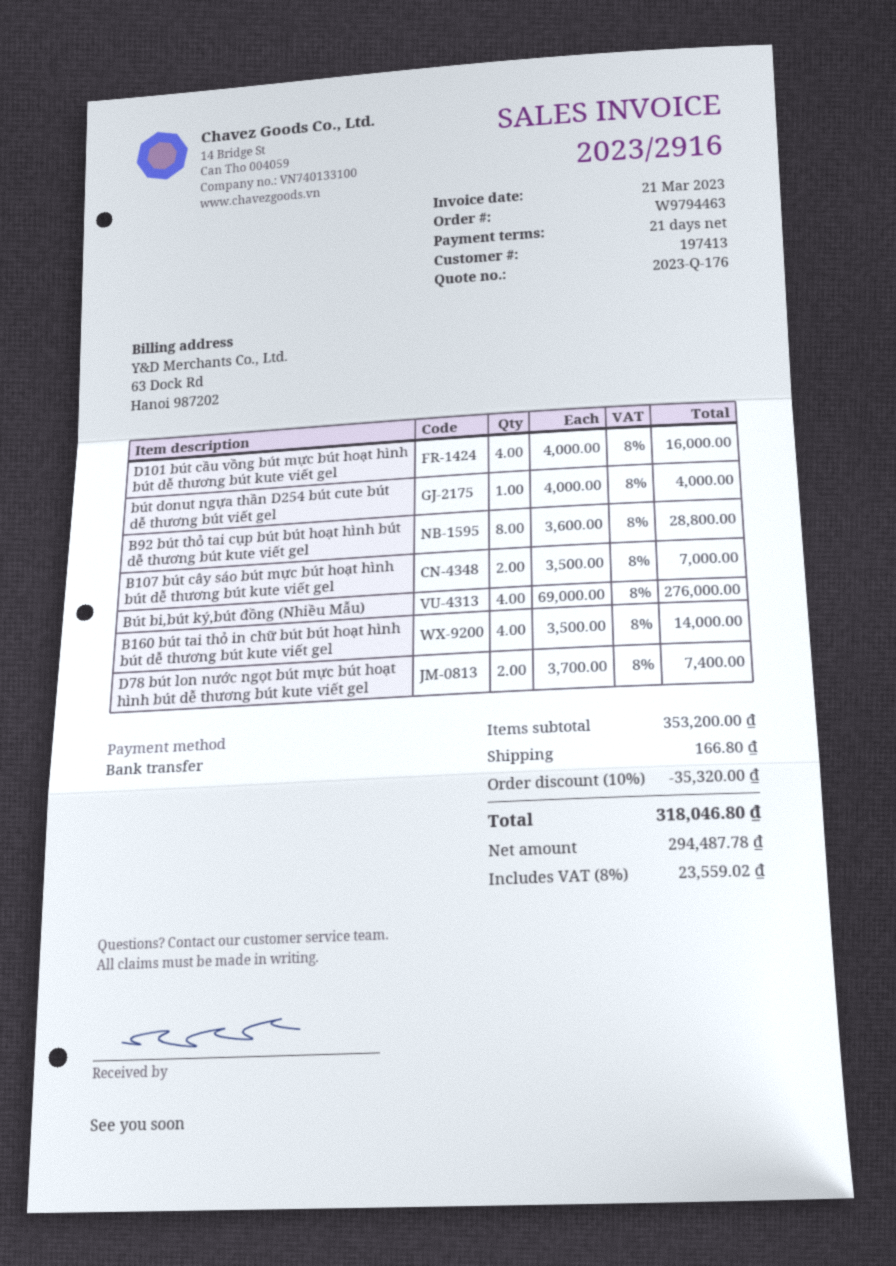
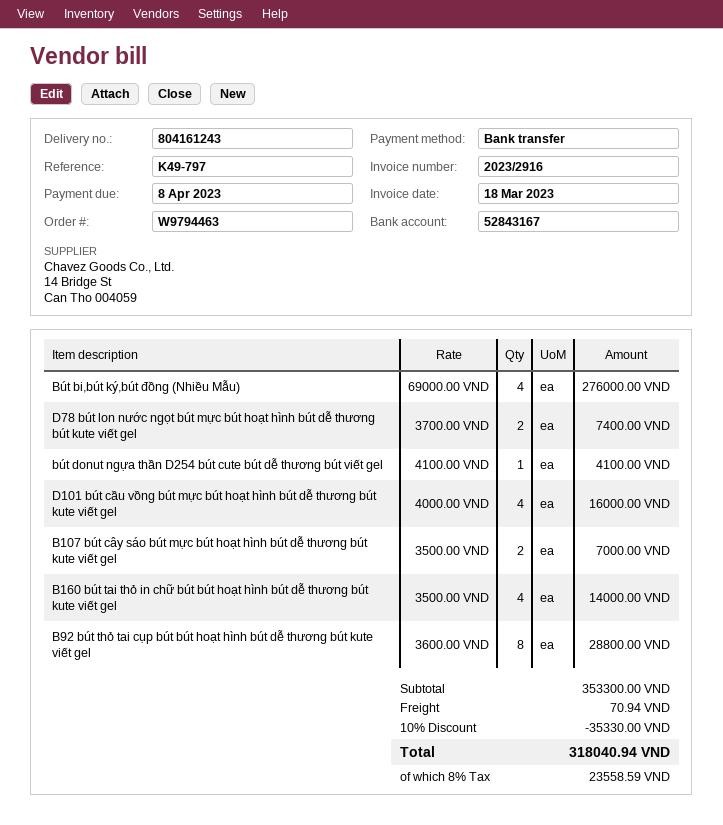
invoice date: 2023-03-21 -> 2023-03-18
bút donut ngựa thần D254 bút cute bút dễ thương bút viết gel: 1 x 4000.00 = 4000.00 -> 1 x 4100.00 = 4100.00
subtotal: 353200.00 -> 353300.00
discount: 10% = 35320.00 -> 10% = 35330.00
shipping: 166.80 -> 70.94
tax: 8% = 23559.02 -> 8% = 23558.59
total: 318046.80 -> 318040.94

